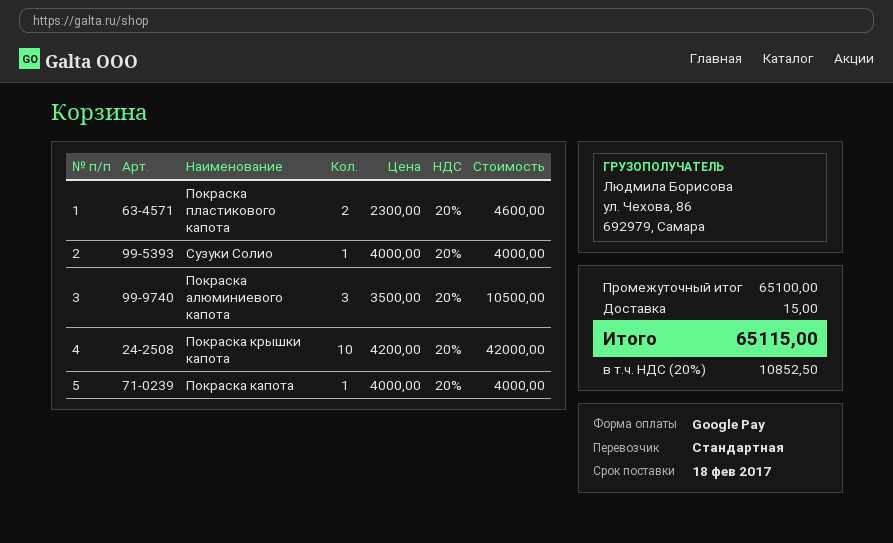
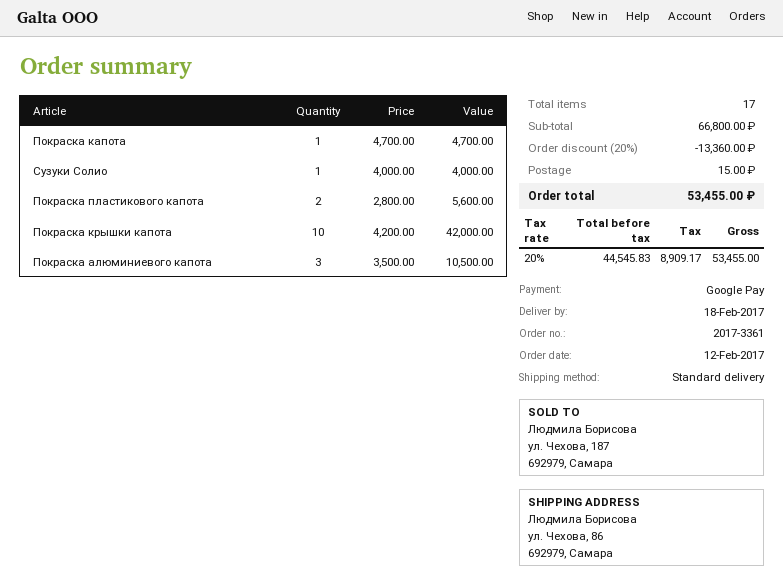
Покраска пластикового капота: 2 x 2300.00 = 4600.00 -> 2 x 2800.00 = 5600.00
Покраска капота: 1 x 4000.00 = 4000.00 -> 1 x 4700.00 = 4700.00
subtotal: 65100.00 -> 66800.00
discount: none -> 20% = 13360.00
tax: 20% = 10852.50 -> 20% = 8909.17
total: 65115.00 -> 53455.00

